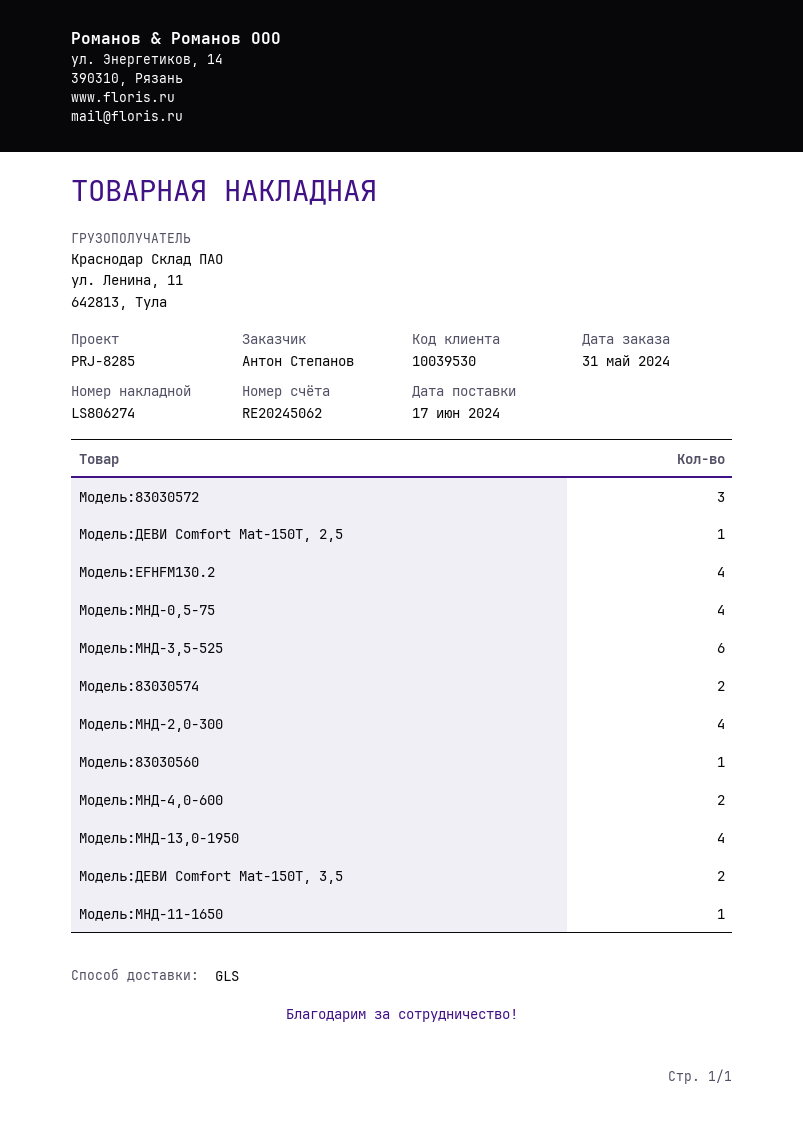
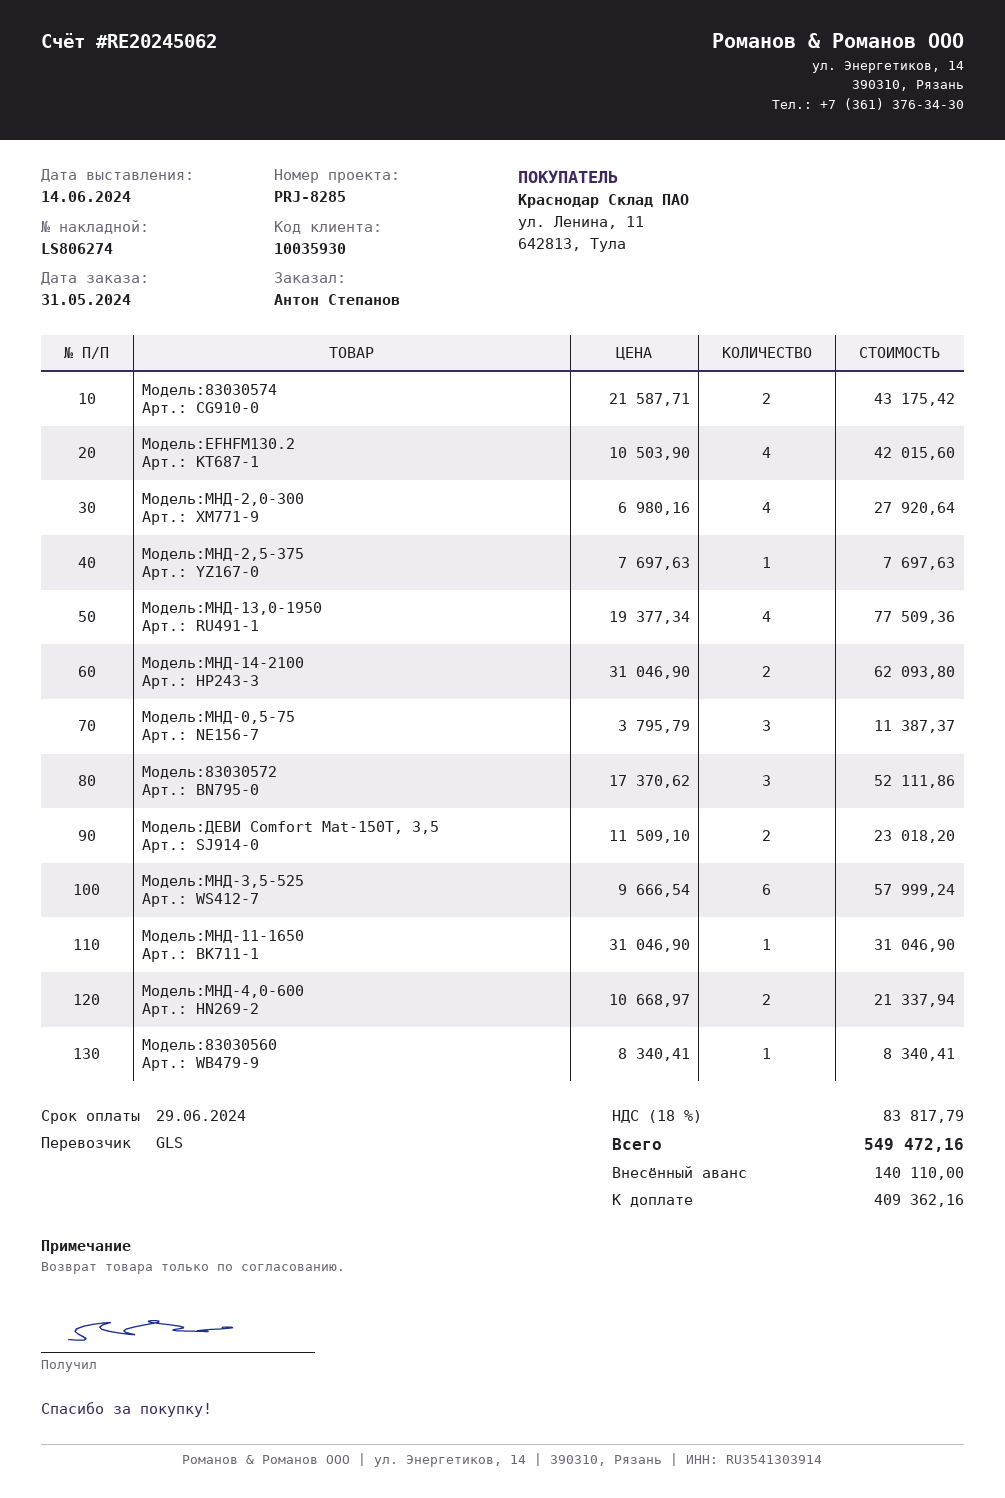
customer number: 10039530 -> 10035930
Модель:ДЕВИ Comfort Mat-150T, 2,5: 1 -> none
Модель:МНД-0,5-75: 4 -> 3
Модель:МНД-2,5-375: none -> 1
Модель:МНД-14-2100: none -> 2

